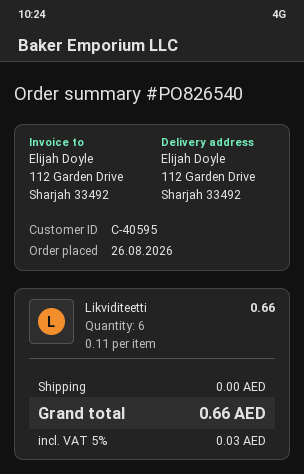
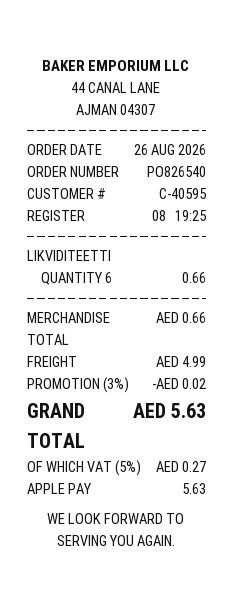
discount: none -> 3% = 0.02
shipping: 0.00 -> 4.99
tax: 5% = 0.03 -> 5% = 0.27
total: 0.66 -> 5.63

